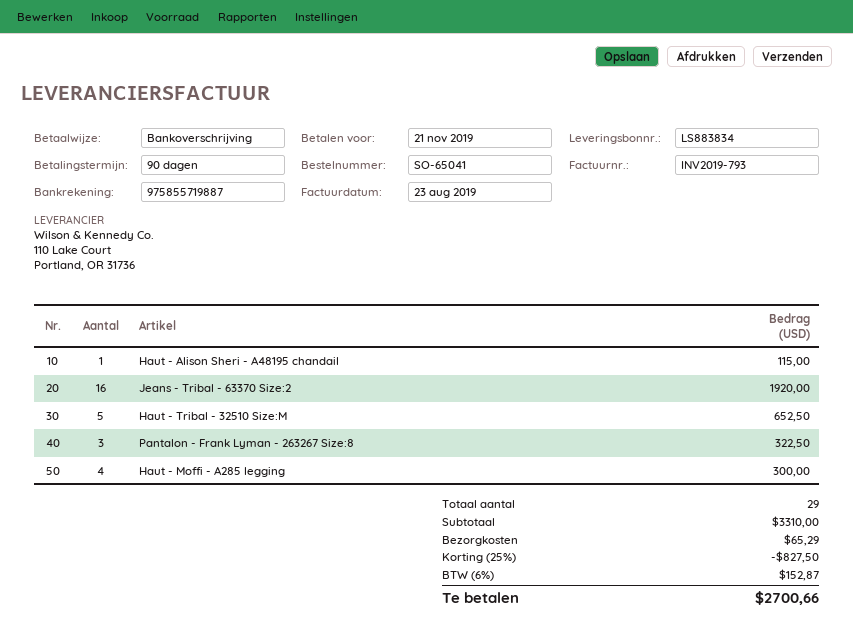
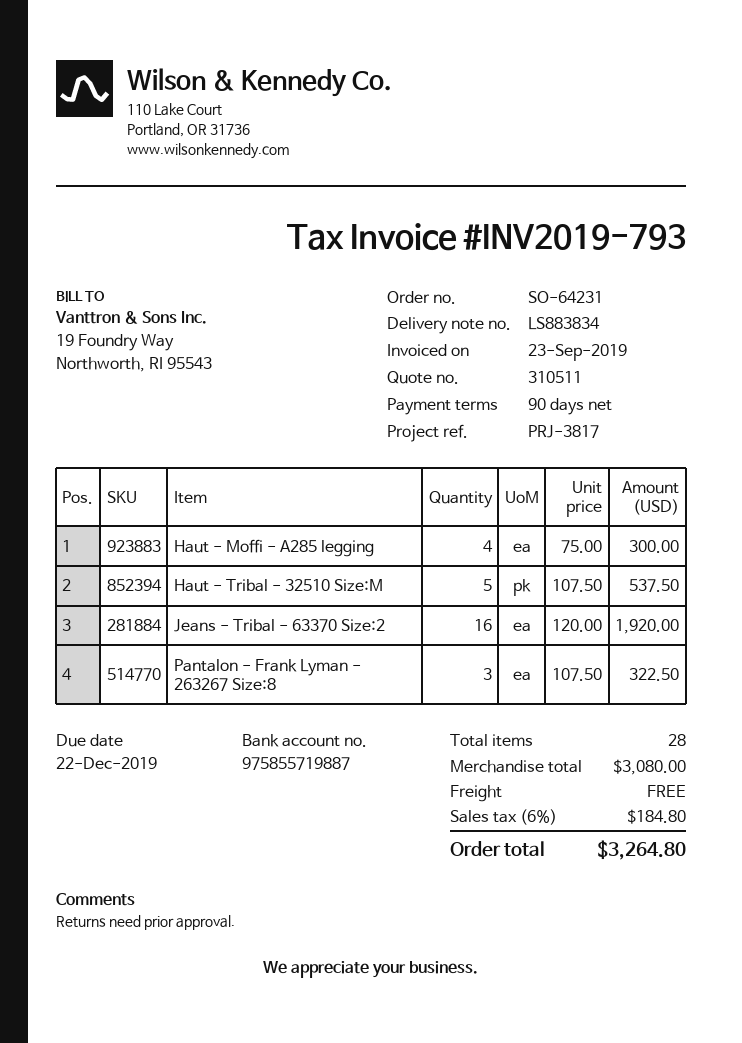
order number: SO-65041 -> SO-64231
invoice date: 2019-08-23 -> 2019-09-23
due date: 2019-11-21 -> 2019-12-22
Haut - Alison Sheri - A48195 chandail: 1 for 115.00 -> none
Haut - Tribal - 32510 Size:M: 5 for 652.50 -> 5 for 537.50
total quantity: 29 -> 28
subtotal: 3310.00 -> 3080.00
discount: 25% = 827.50 -> none
shipping: 65.29 -> 0.00
tax: 6% = 152.87 -> 6% = 184.80
total: 2700.66 -> 3264.80

